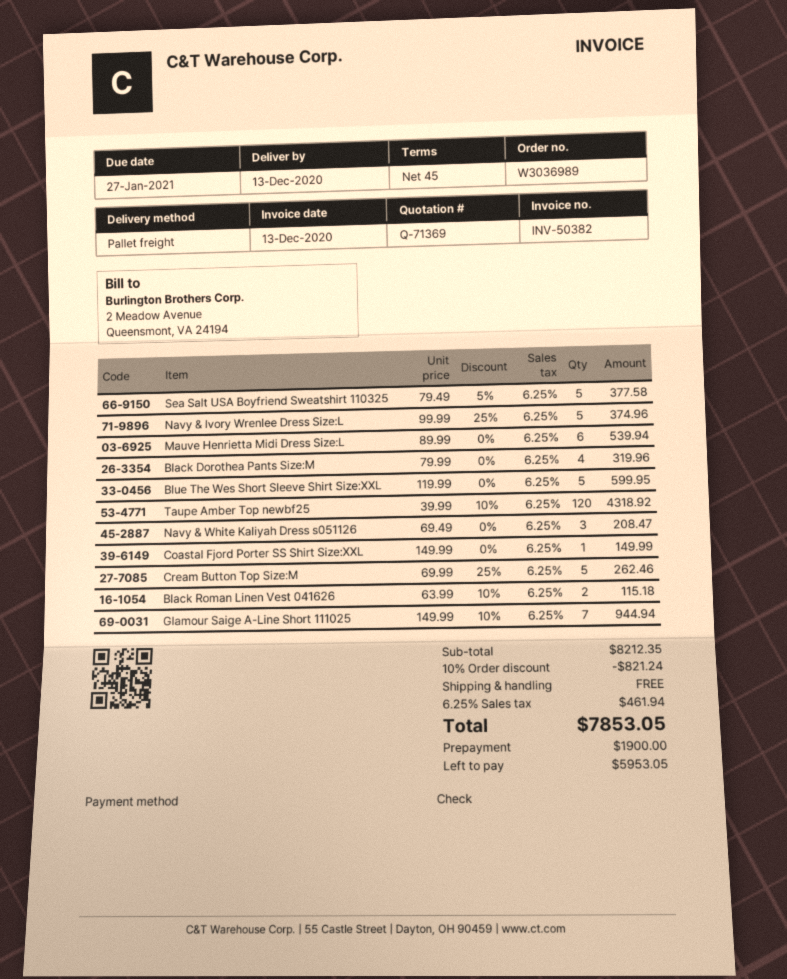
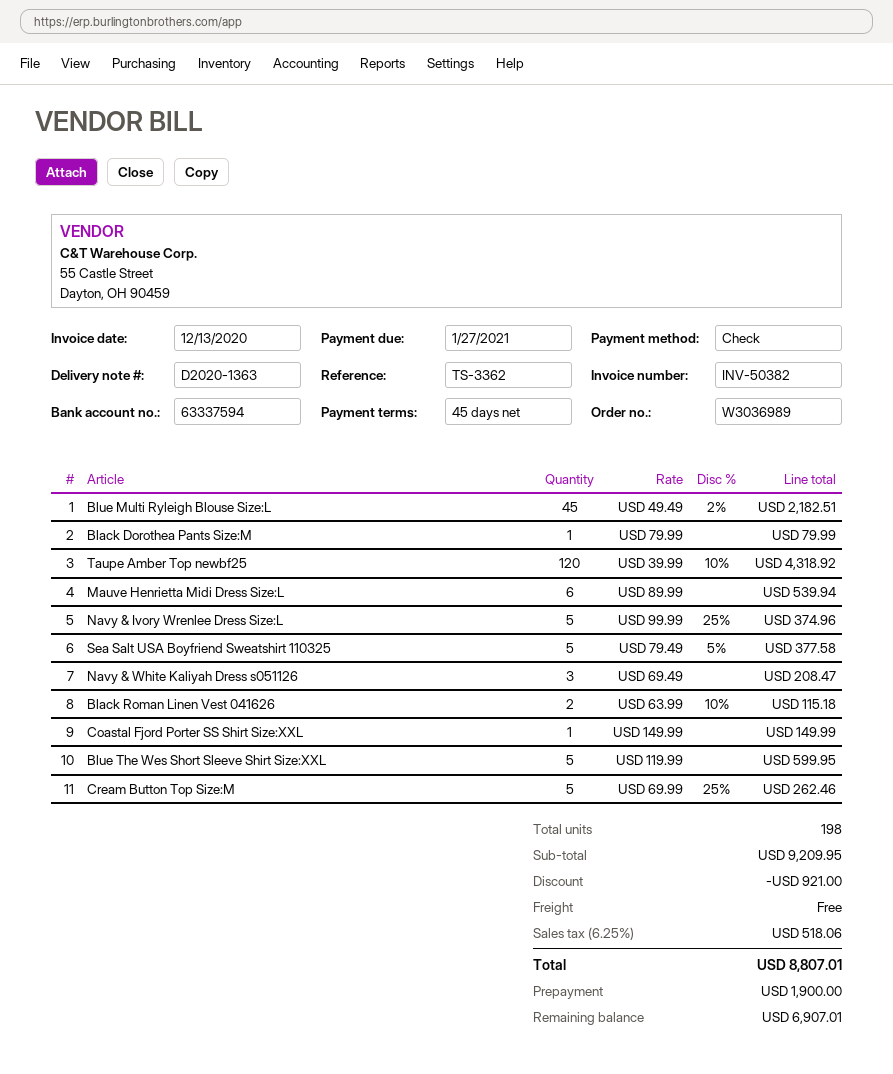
Black Dorothea Pants Size:M: 4 x 79.99 = 319.96 -> 1 x 79.99 = 79.99
Glamour Saige A-Line Short 111025: 7 x 149.99 - 10% = 944.94 -> none
Blue Multi Ryleigh Blouse Size:L: none -> 45 x 49.49 - 2% = 2182.51
subtotal: 8212.35 -> 9209.95
discount: 821.24 -> 921.00
tax: 6.25% = 461.94 -> 6.25% = 518.06
total: 7853.05 -> 8807.01
balance: 5953.05 -> 6907.01

